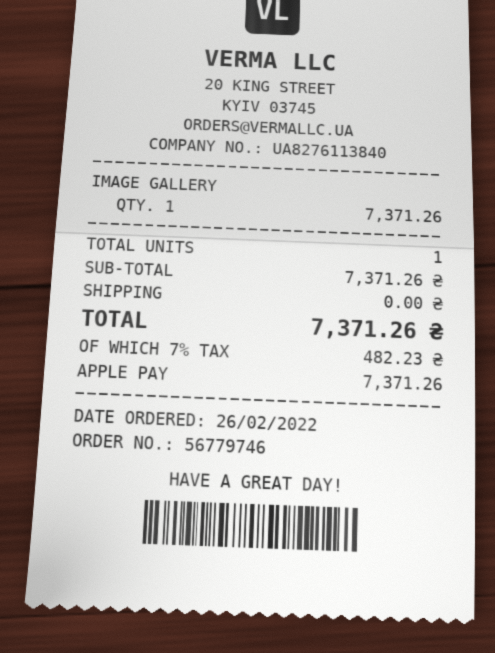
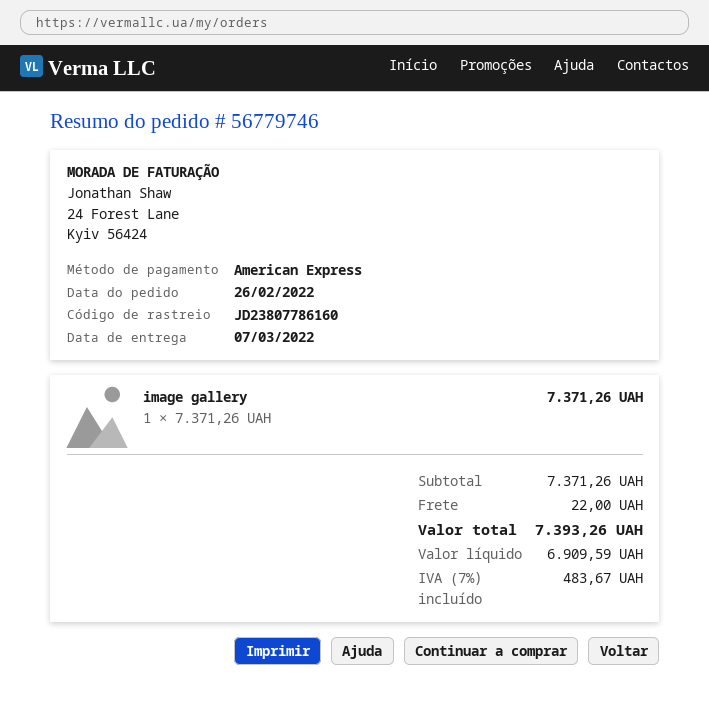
payment method: Apple Pay -> American Express
shipping: 0.00 -> 22.00
tax: 7% = 482.23 -> 7% = 483.67
total: 7371.26 -> 7393.26

